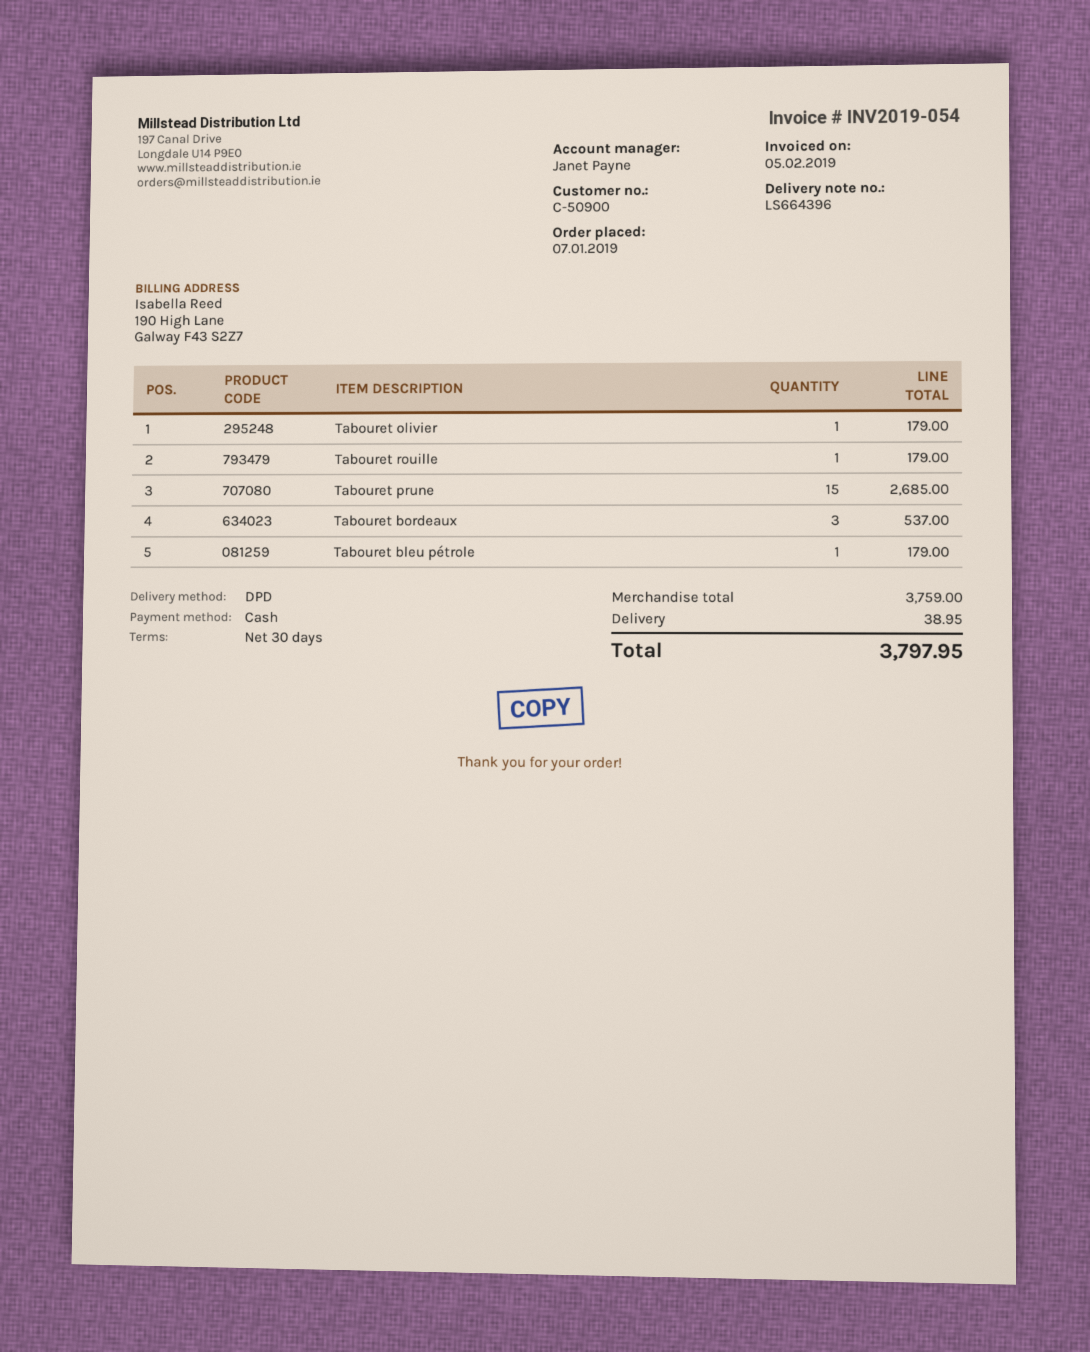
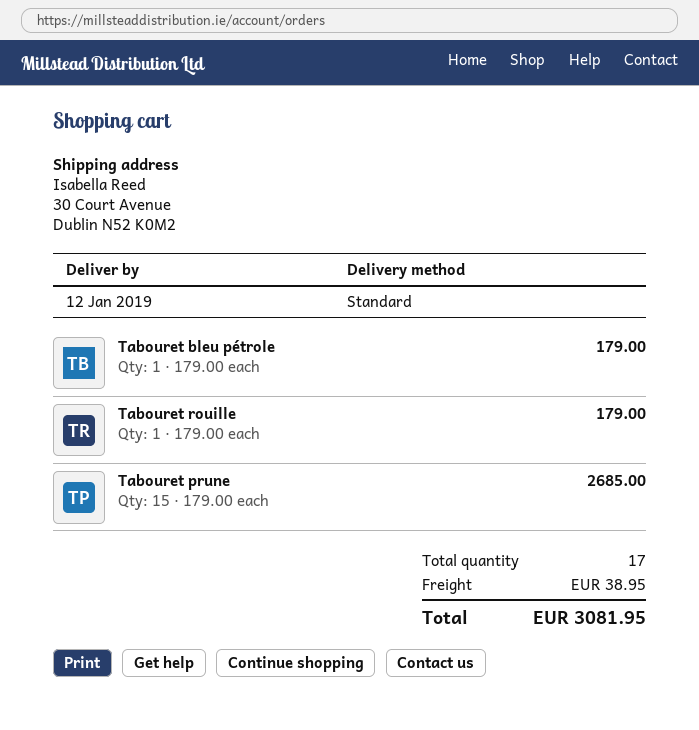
shipping method: DPD -> standard
Tabouret olivier: 1 for 179.00 -> none
Tabouret bordeaux: 3 for 537.00 -> none
total: 3797.95 -> 3081.95

